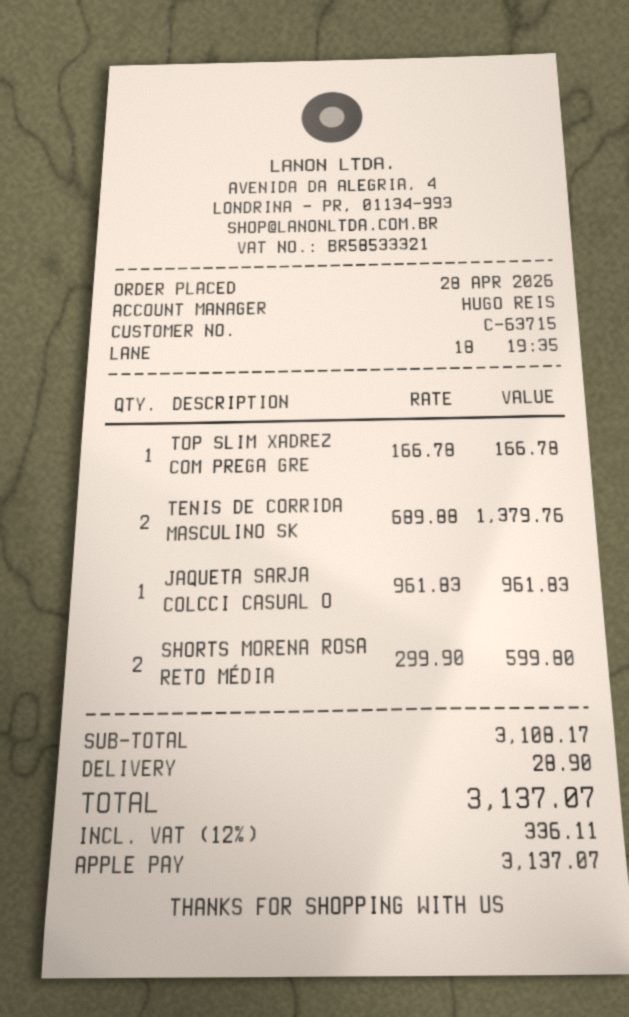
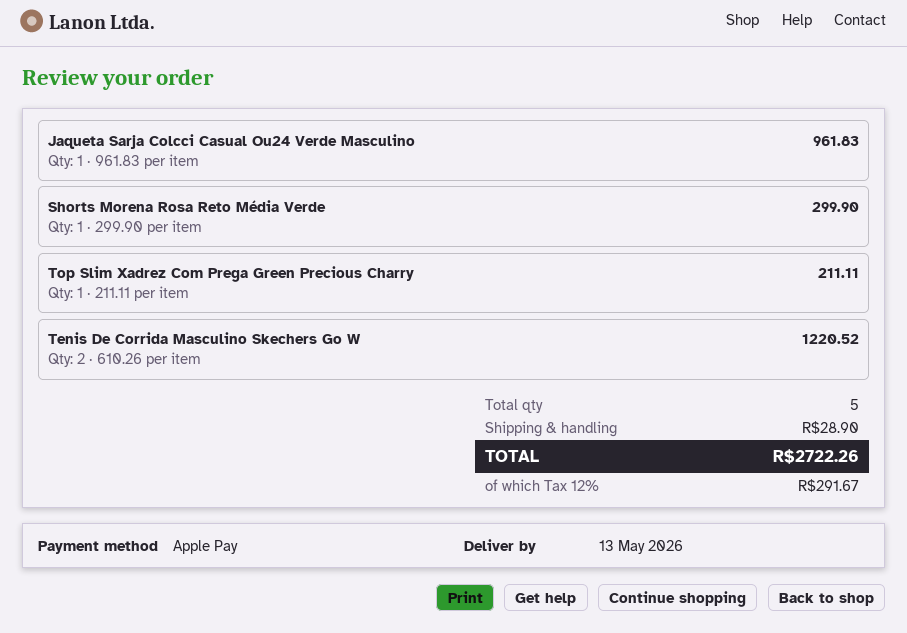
TOP SLIM XADREZ COM PREGA GRE: 1 x 166.78 = 166.78 -> 1 x 211.11 = 211.11
TENIS DE CORRIDA MASCULINO SK: 2 x 689.88 = 1379.76 -> 2 x 610.26 = 1220.52
SHORTS MORENA ROSA RETO MÉDIA: 2 x 299.90 = 599.80 -> 1 x 299.90 = 299.90
tax: 12% = 336.11 -> 12% = 291.67
total: 3137.07 -> 2722.26

